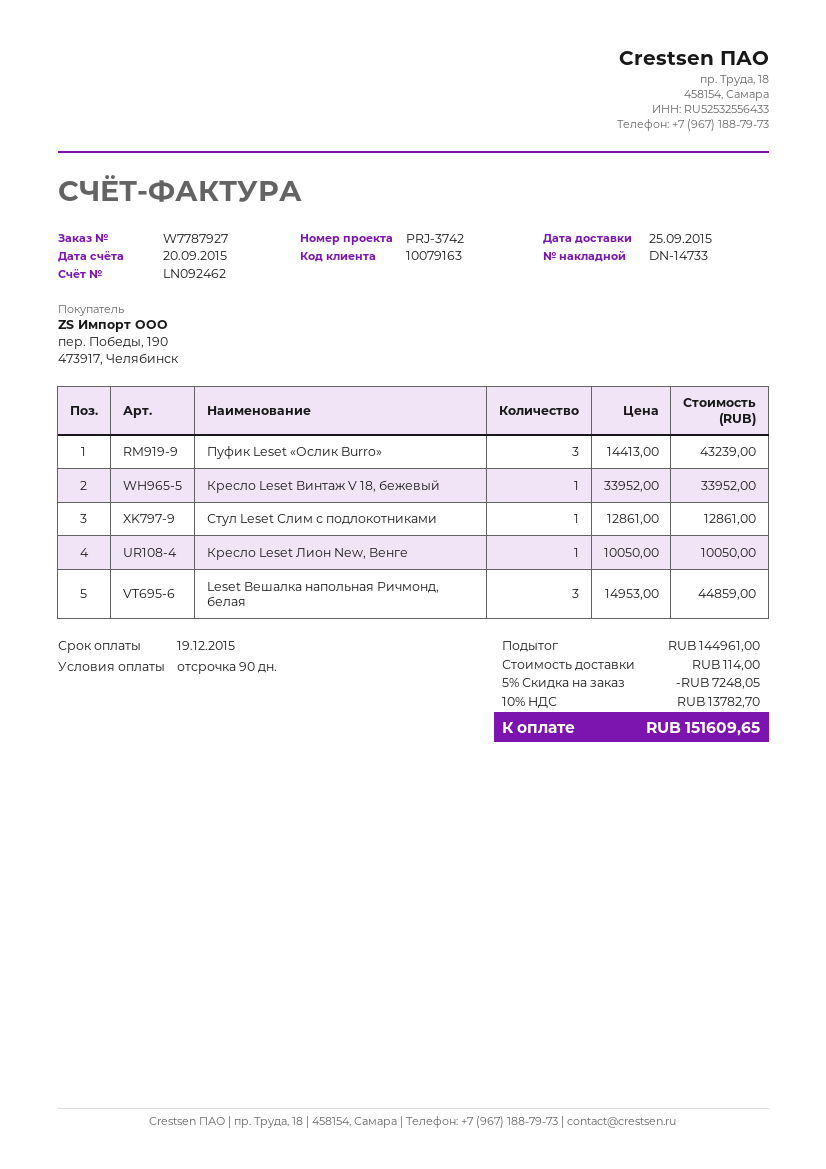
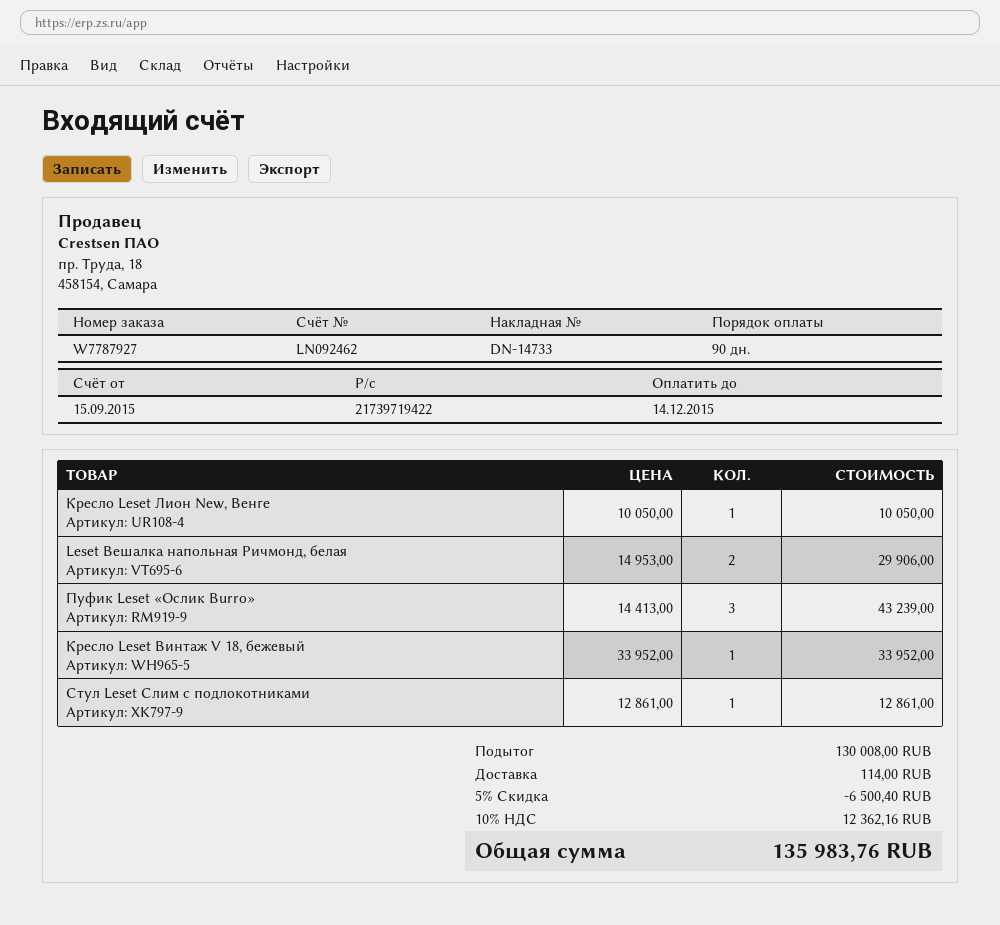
invoice date: 2015-09-20 -> 2015-09-15
due date: 2015-12-19 -> 2015-12-14
Leset Вешалка напольная Ричмонд, белая: 3 x 14953.00 = 44859.00 -> 2 x 14953.00 = 29906.00
subtotal: 144961.00 -> 130008.00
discount: 5% = 7248.05 -> 5% = 6500.40
tax: 10% = 13782.70 -> 10% = 12362.16
total: 151609.65 -> 135983.76

